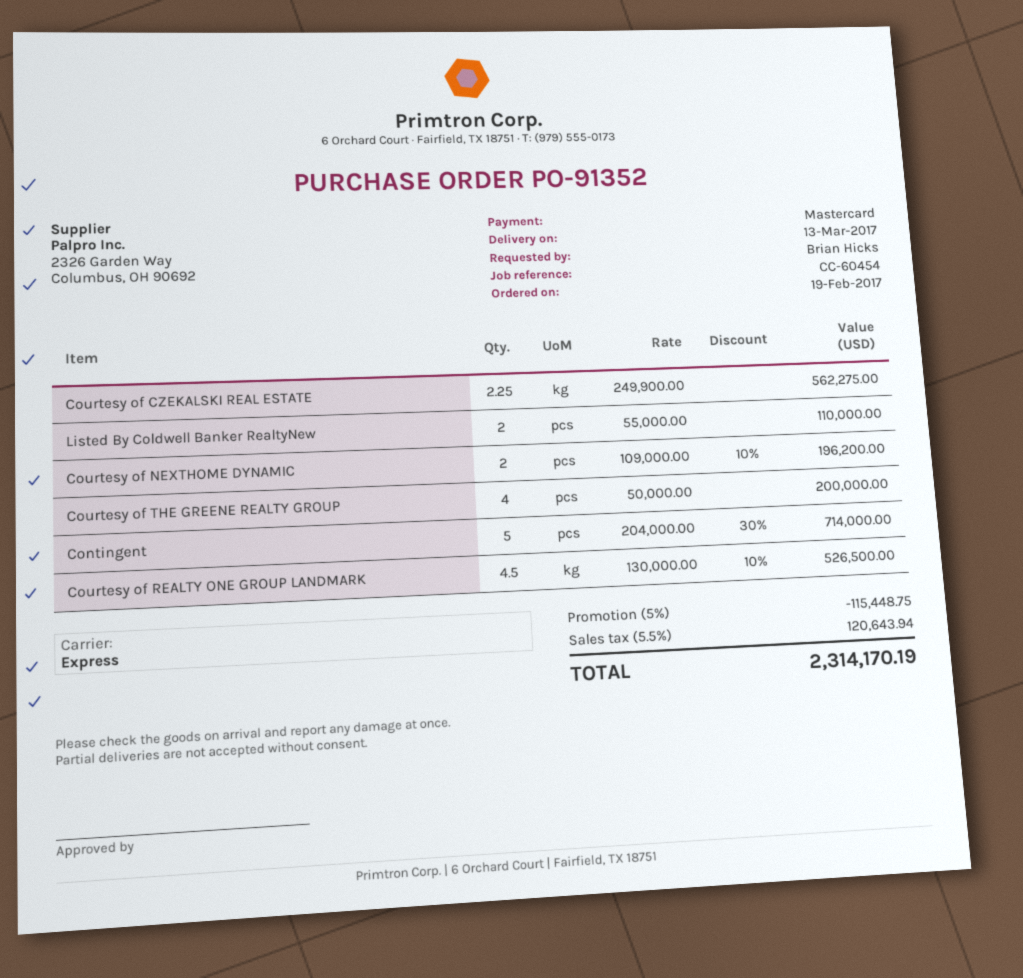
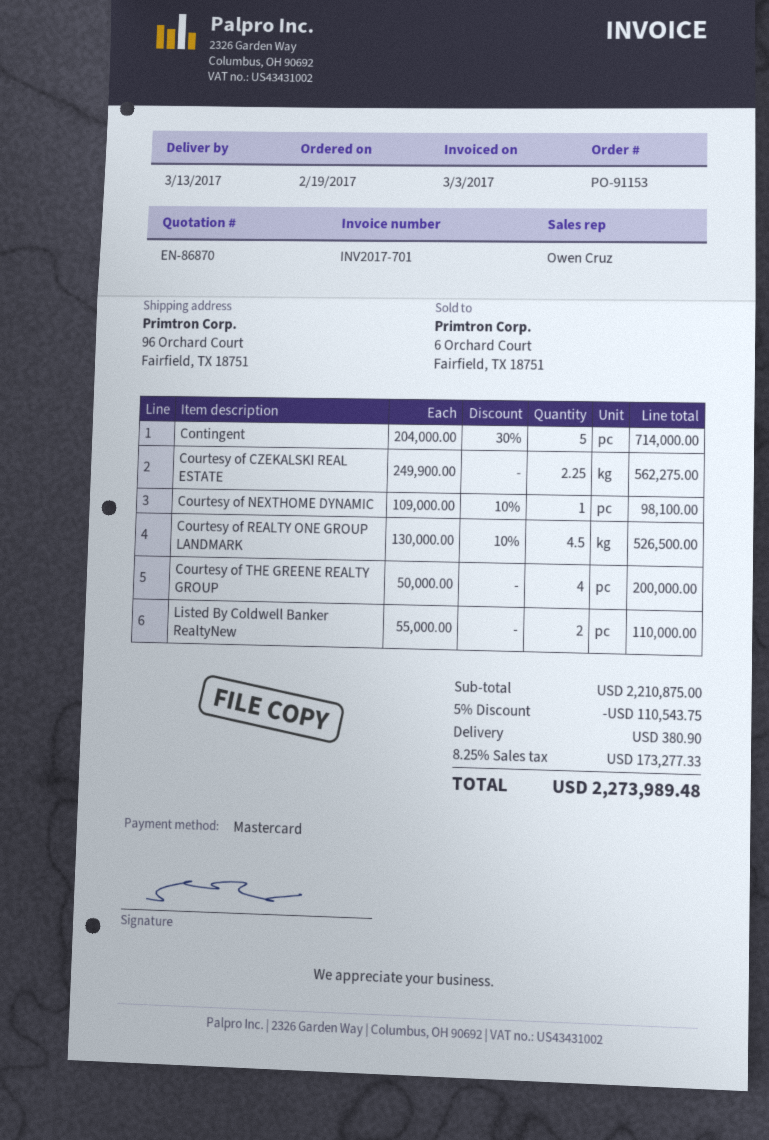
order number: PO-91352 -> PO-91153
Courtesy of NEXTHOME DYNAMIC: 2 x 109000.00 - 10% = 196200.00 -> 1 x 109000.00 - 10% = 98100.00
discount: 5% = 115448.75 -> 5% = 110543.75
shipping: none -> 380.90
tax: 5.5% = 120643.94 -> 8.25% = 173277.33
total: 2314170.19 -> 2273989.48

